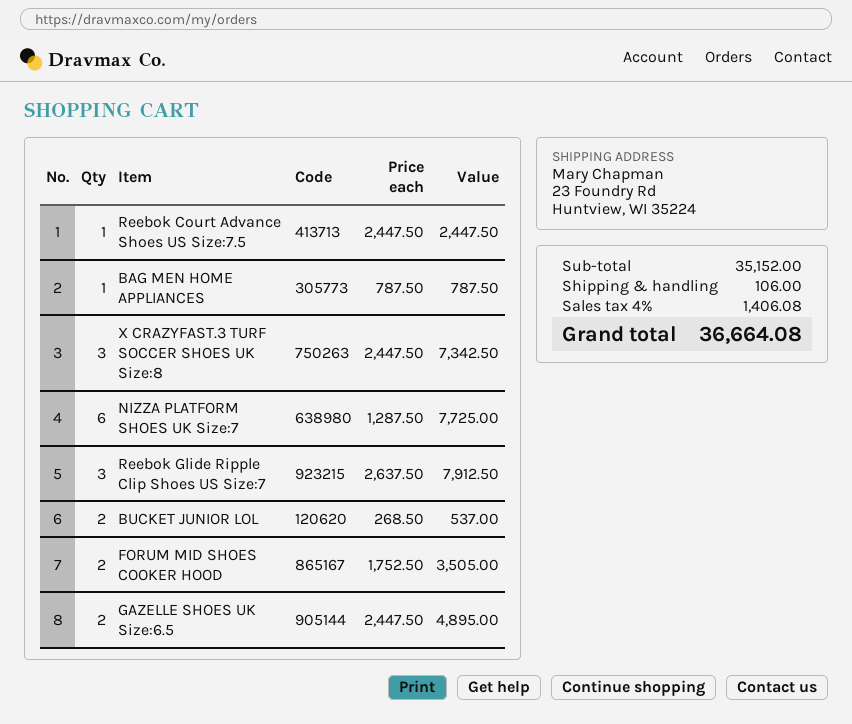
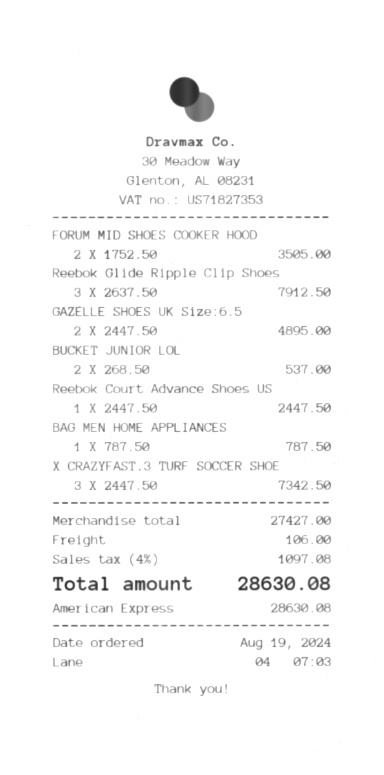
NIZZA PLATFORM SHOES UK Size:7: 6 x 1287.50 = 7725.00 -> none
subtotal: 35152.00 -> 27427.00
tax: 4% = 1406.08 -> 4% = 1097.08
total: 36664.08 -> 28630.08

